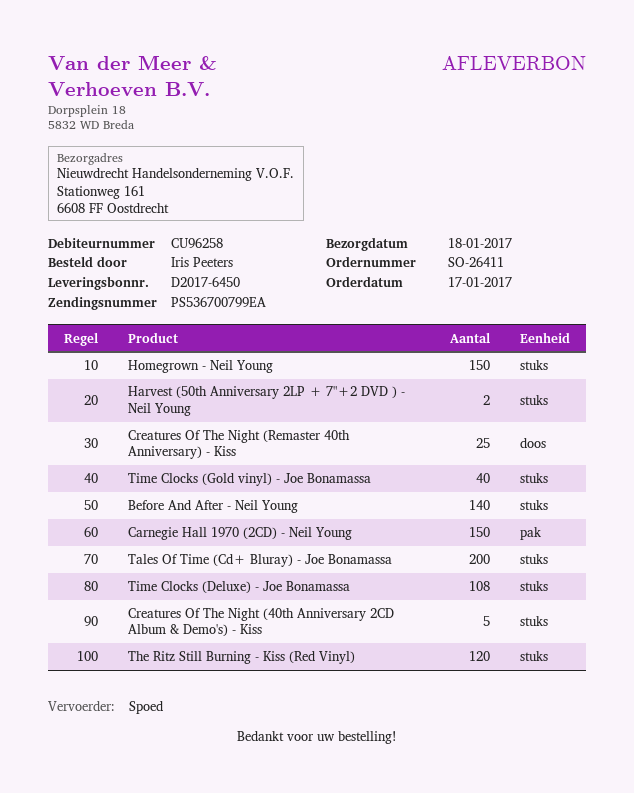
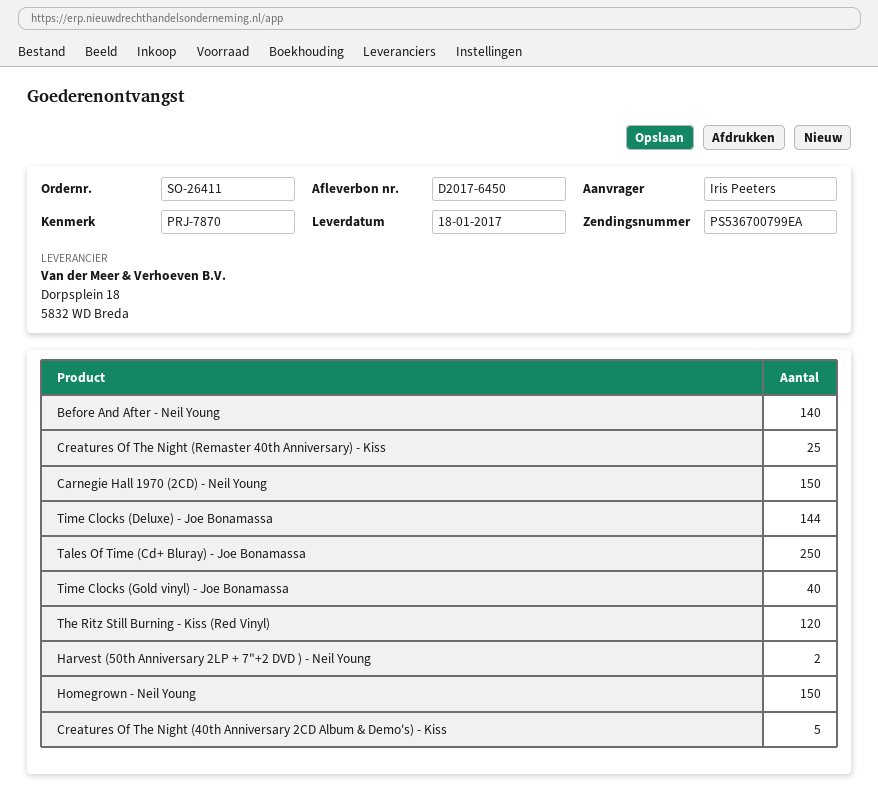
Tales Of Time (Cd+ Bluray) - Joe Bonamassa: 200 -> 250
Time Clocks (Deluxe) - Joe Bonamassa: 108 -> 144

